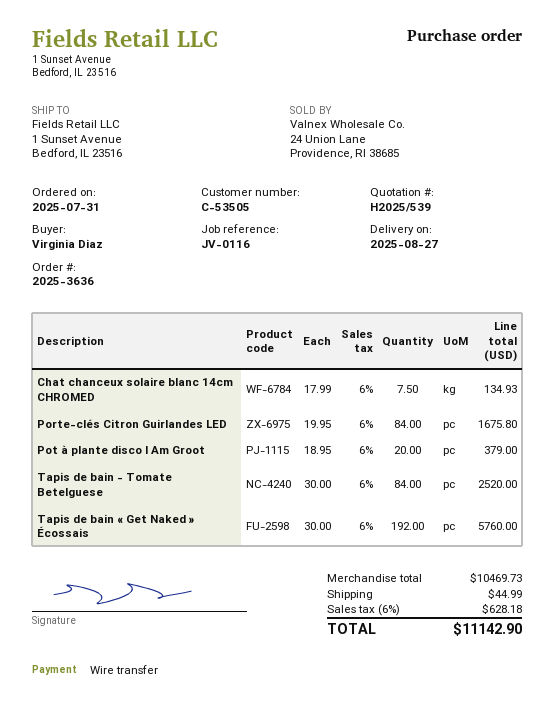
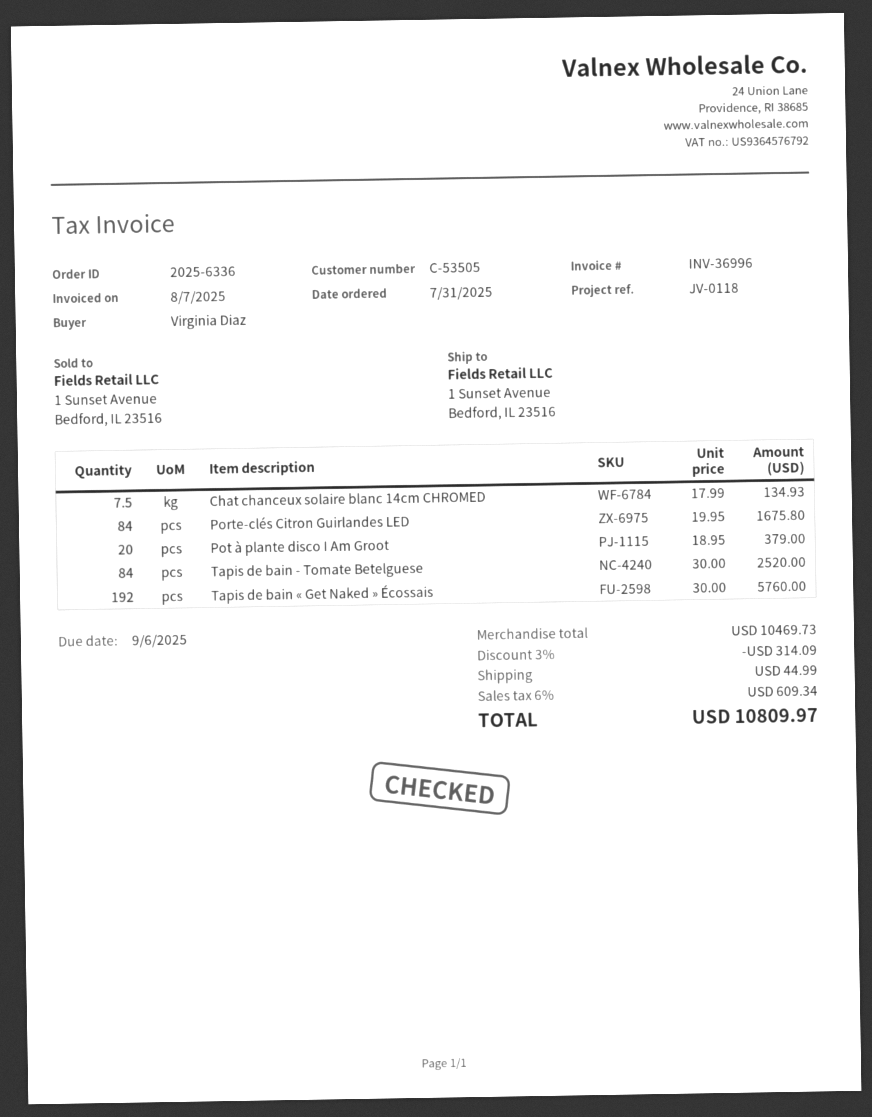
order number: 2025-3636 -> 2025-6336
reference: JV-0116 -> JV-0118
discount: none -> 3% = 314.09
tax: 6% = 628.18 -> 6% = 609.34
total: 11142.90 -> 10809.97

